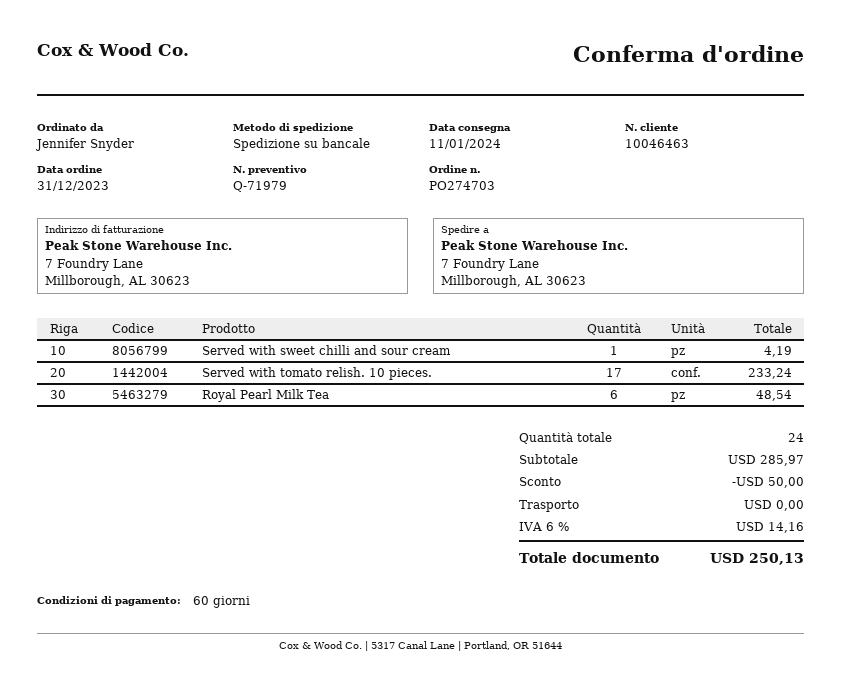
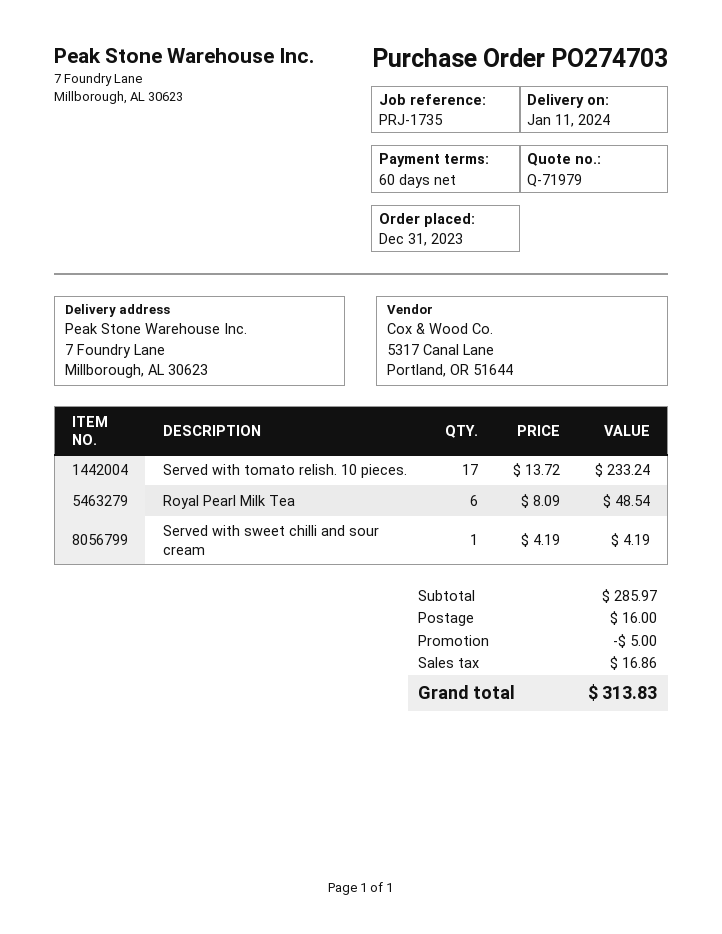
discount: 50.00 -> 5.00
shipping: 0.00 -> 16.00
tax: 14.16 -> 16.86
total: 250.13 -> 313.83

